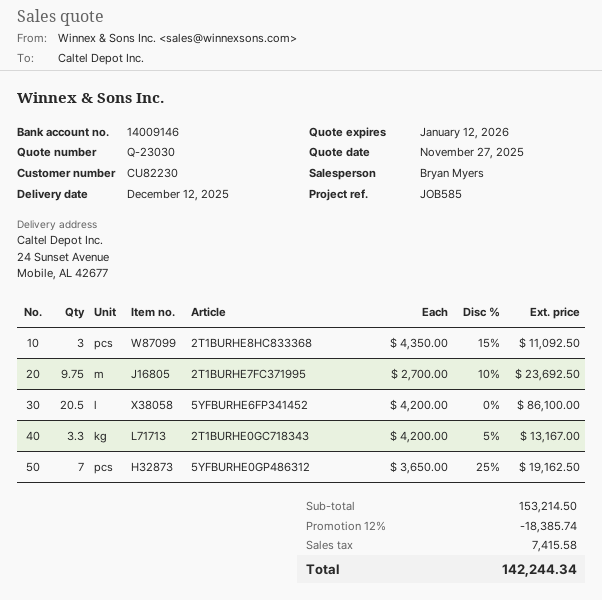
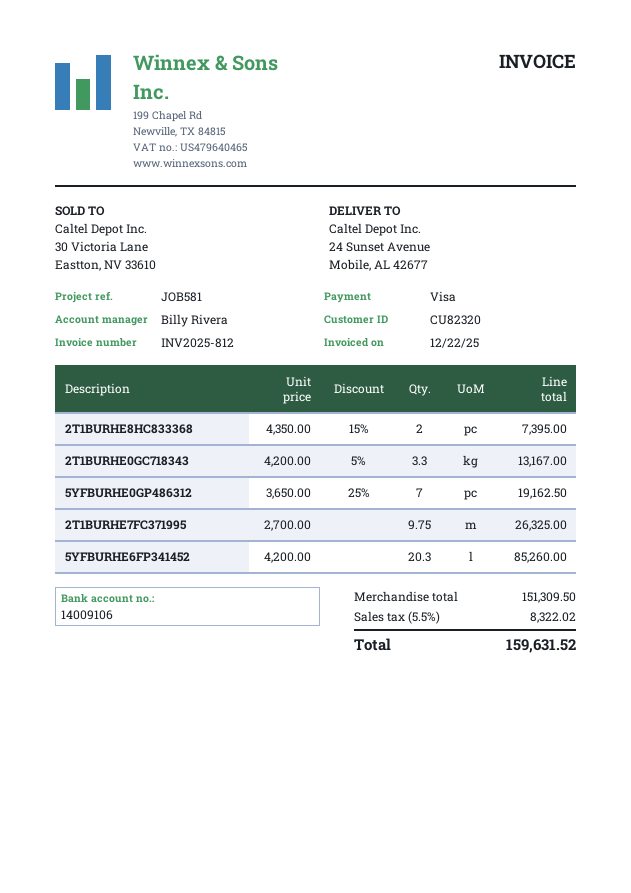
customer number: CU82230 -> CU82320
reference: JOB585 -> JOB581
sales rep: Bryan Myers -> Billy Rivera
bank account: 14009146 -> 14009106
2T1BURHE8HC833368: 3 x 4350.00 - 15% = 11092.50 -> 2 x 4350.00 - 15% = 7395.00
2T1BURHE7FC371995: 9.75 x 2700.00 - 10% = 23692.50 -> 9.75 x 2700.00 = 26325.00
5YFBURHE6FP341452: 20.5 x 4200.00 = 86100.00 -> 20.3 x 4200.00 = 85260.00
subtotal: 153214.50 -> 151309.50
discount: 12% = 18385.74 -> none
tax: 7415.58 -> 8322.02
total: 142244.34 -> 159631.52

